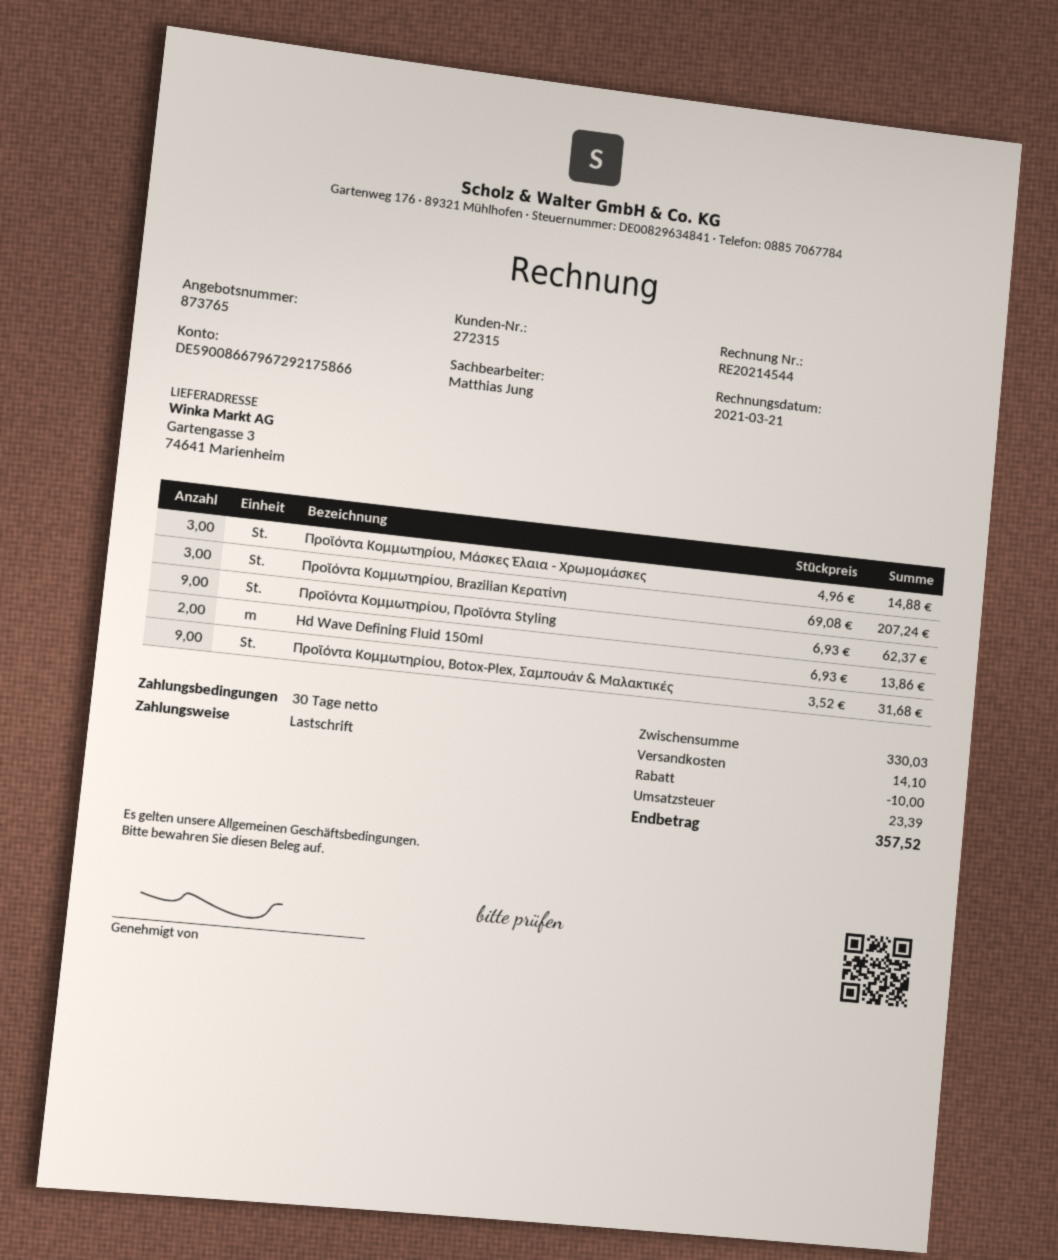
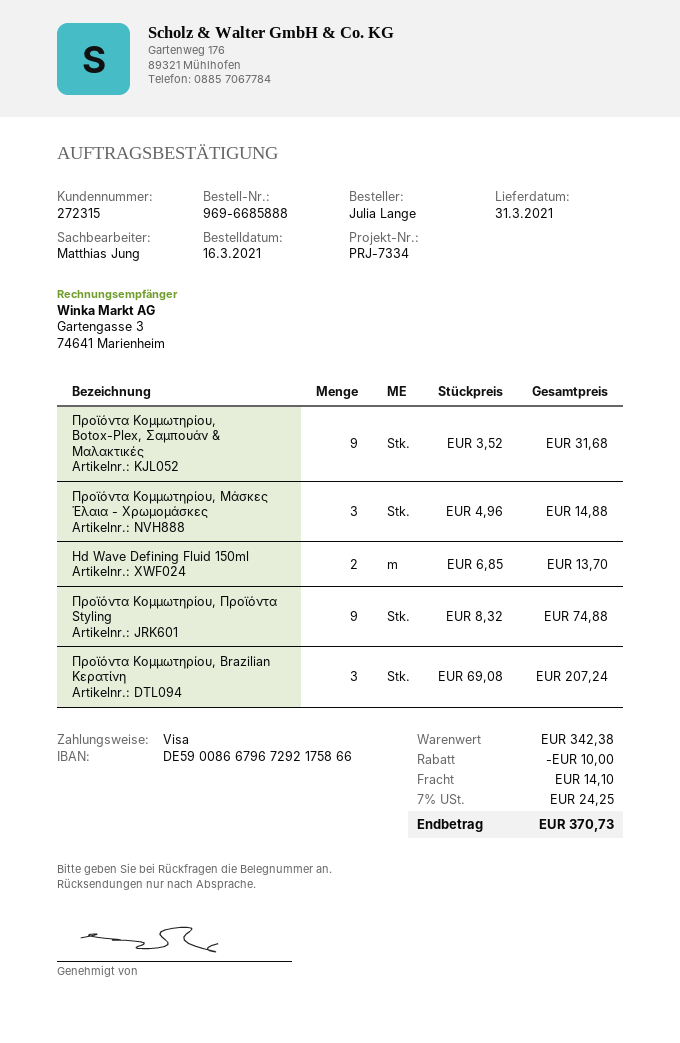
payment method: direct debit -> Visa
Προϊόντα Κομμωτηρίου, Προϊόντα Styling: 9 x 6.93 = 62.37 -> 9 x 8.32 = 74.88
Hd Wave Defining Fluid 150ml: 2 x 6.93 = 13.86 -> 2 x 6.85 = 13.70
subtotal: 330.03 -> 342.38
tax: 23.39 -> 24.25
total: 357.52 -> 370.73

